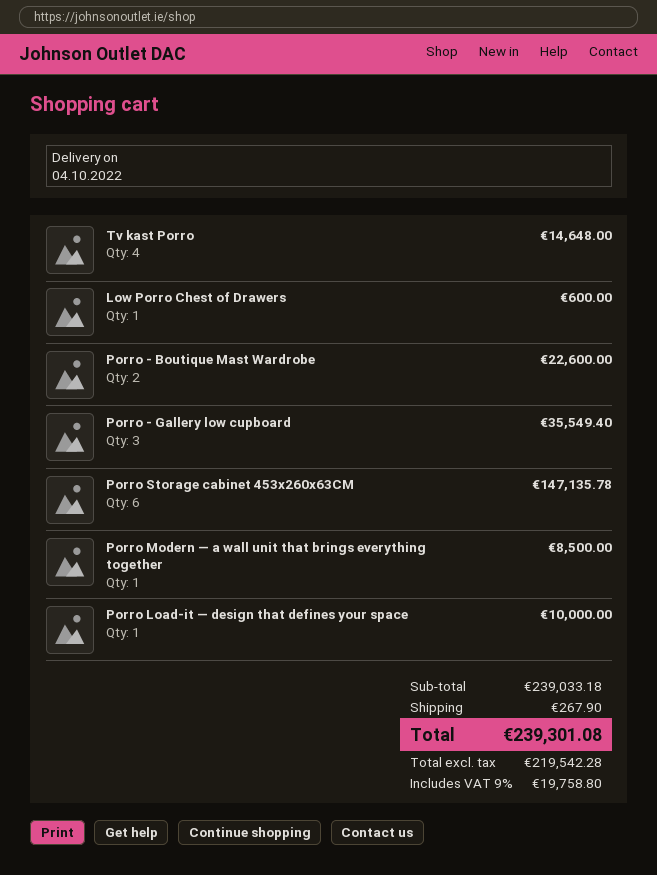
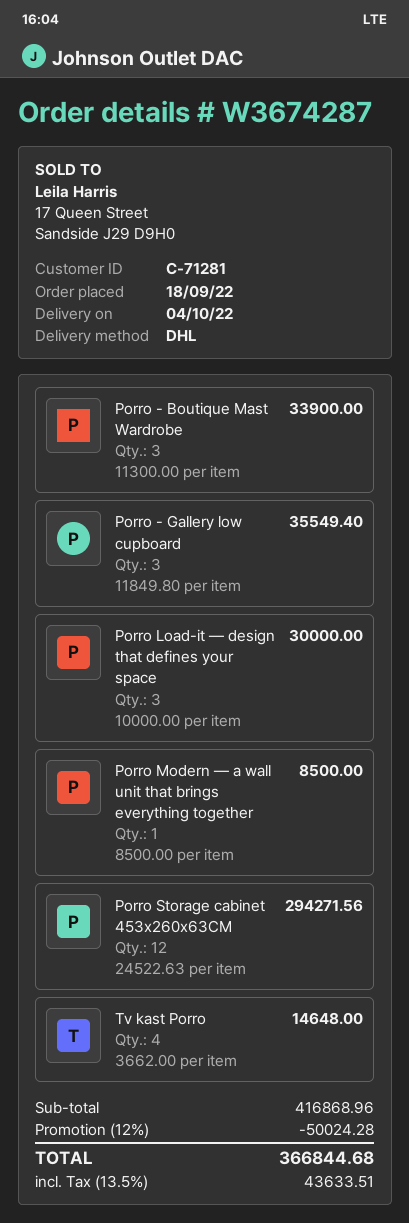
Low Porro Chest of Drawers: 1 for 600.00 -> none
Porro - Boutique Mast Wardrobe: 2 for 22600.00 -> 3 for 33900.00
Porro Storage cabinet 453x260x63CM: 6 for 147135.78 -> 12 for 294271.56
Porro Load-it — design that defines your space: 1 for 10000.00 -> 3 for 30000.00
subtotal: 239033.18 -> 416868.96
discount: none -> 12% = 50024.28
shipping: 267.90 -> none
tax: 9% = 19758.80 -> 13.5% = 43633.51
total: 239301.08 -> 366844.68

